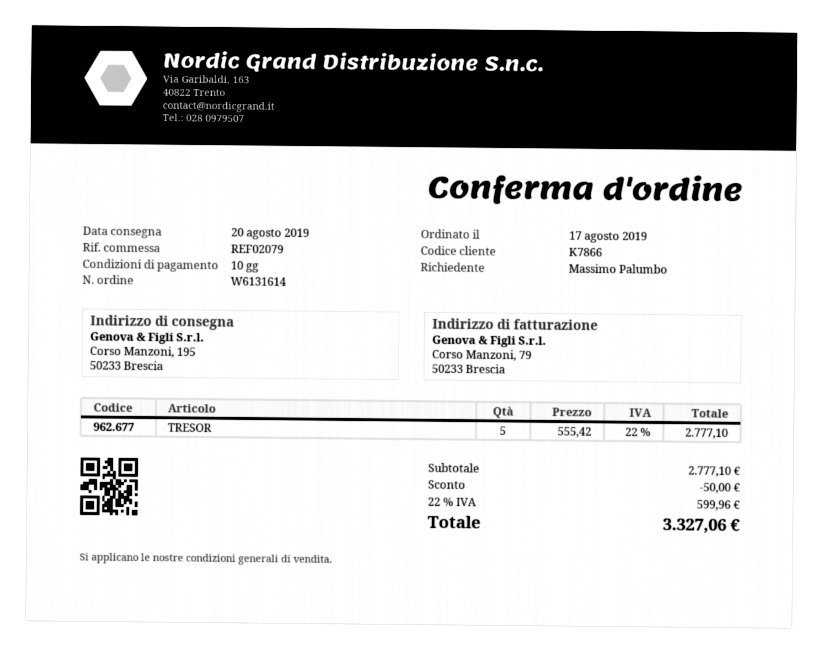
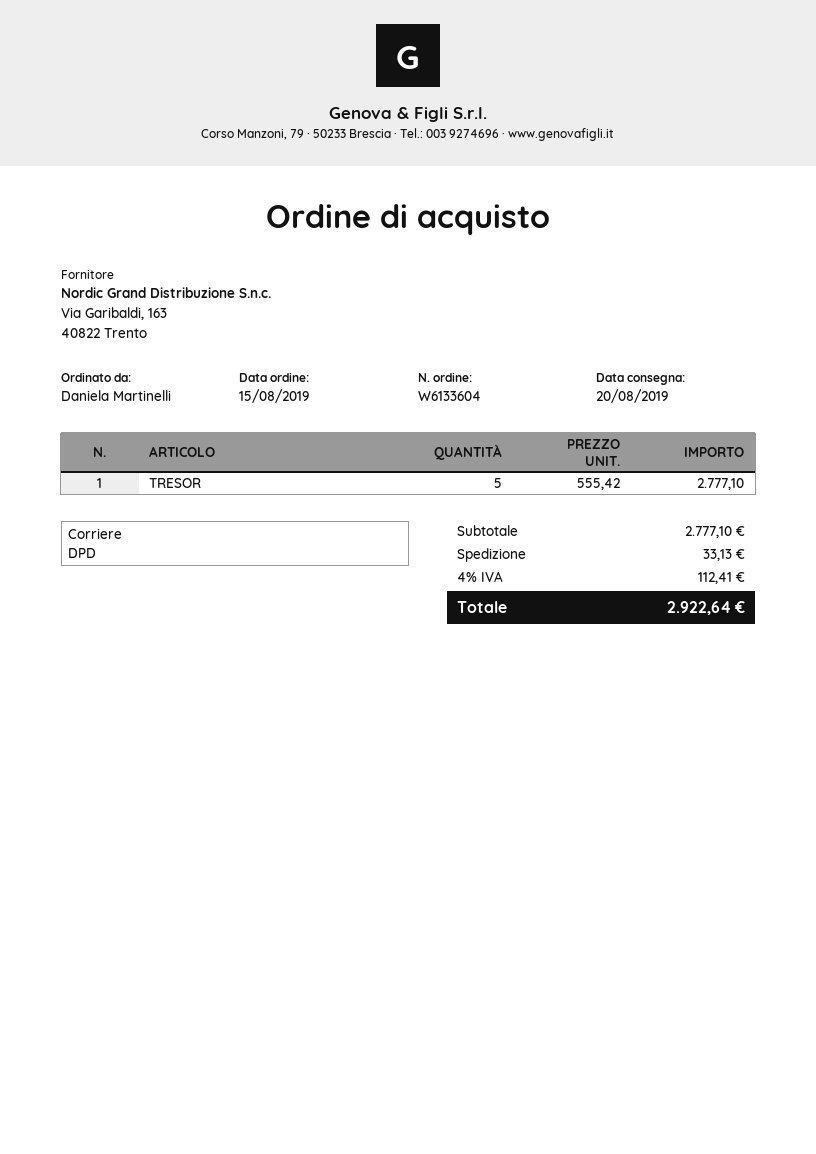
order number: W6131614 -> W6133604
order date: 2019-08-17 -> 2019-08-15
ordered by: Massimo Palumbo -> Daniela Martinelli
discount: 50.00 -> none
shipping: none -> 33.13
tax: 22% = 599.96 -> 4% = 112.41
total: 3327.06 -> 2922.64

